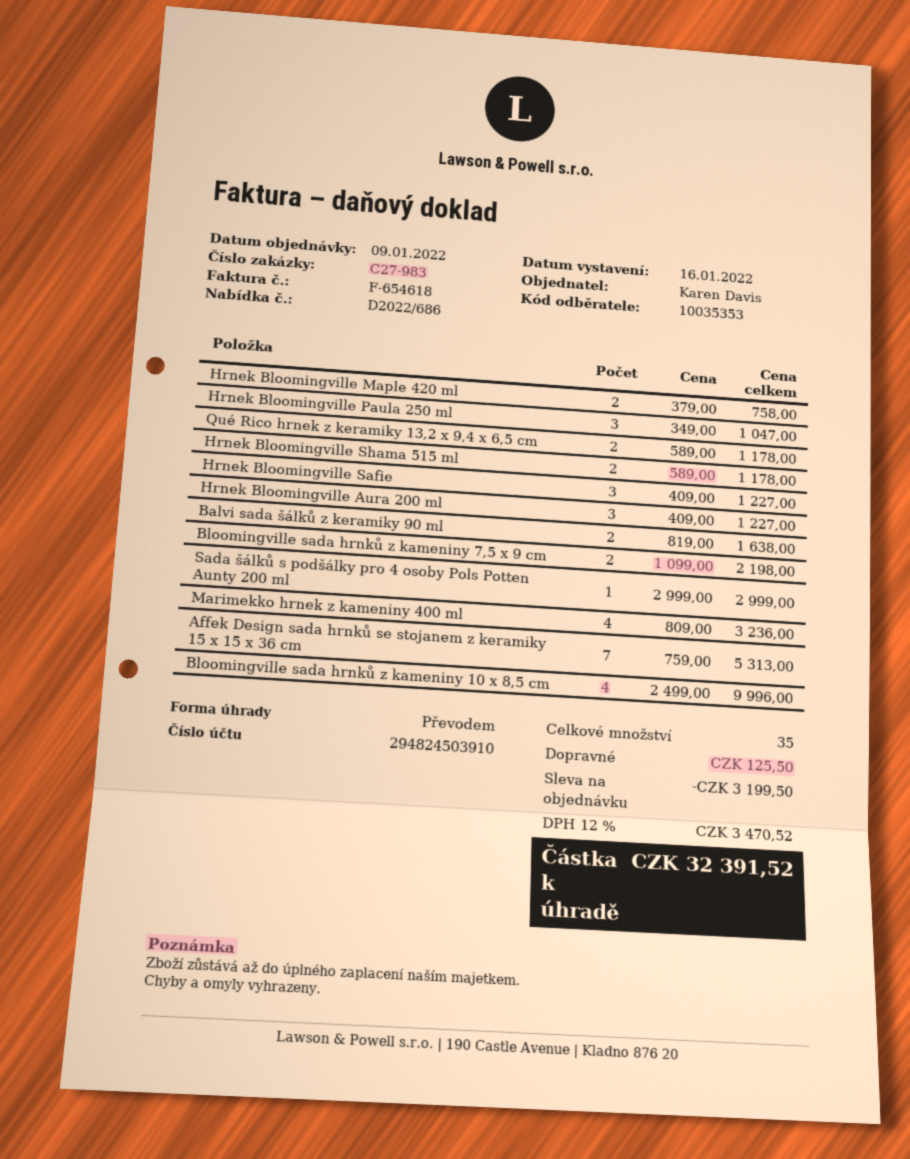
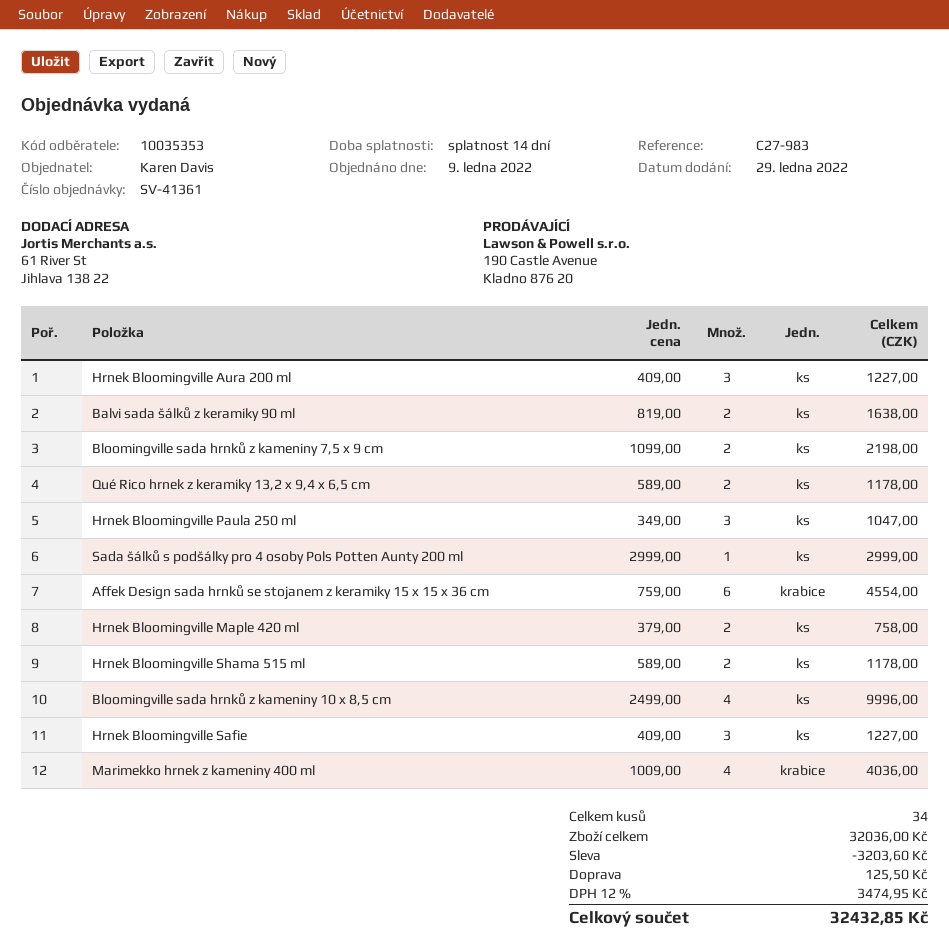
Marimekko hrnek z kameniny 400 ml: 4 x 809.00 = 3236.00 -> 4 x 1009.00 = 4036.00
Affek Design sada hrnků se stojanem z keramiky 15 x 15 x 36 cm: 7 x 759.00 = 5313.00 -> 6 x 759.00 = 4554.00
total quantity: 35 -> 34
discount: 3199.50 -> 3203.60
tax: 12% = 3470.52 -> 12% = 3474.95
total: 32391.52 -> 32432.85

